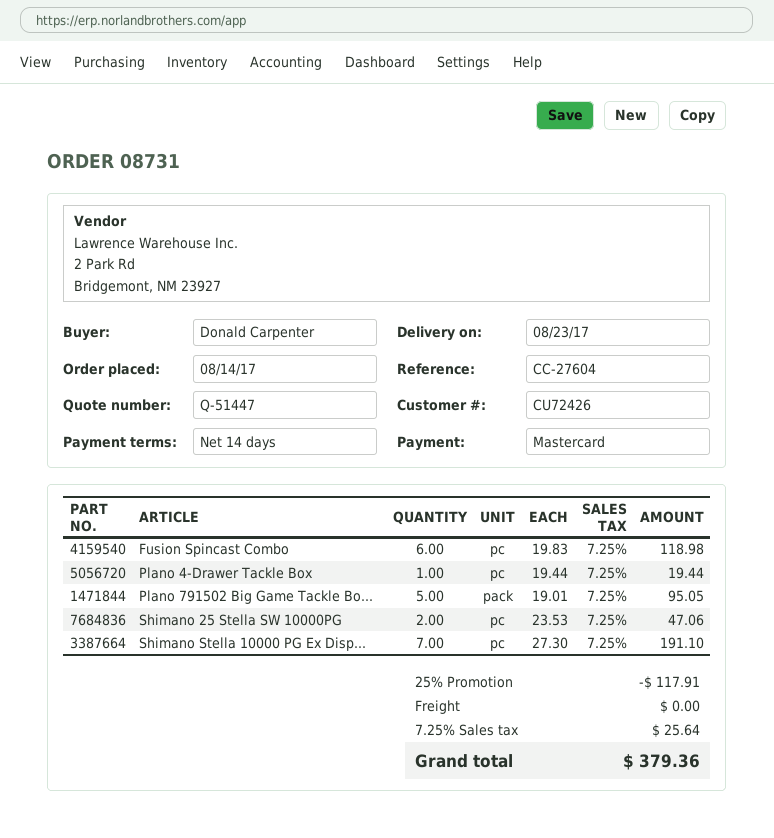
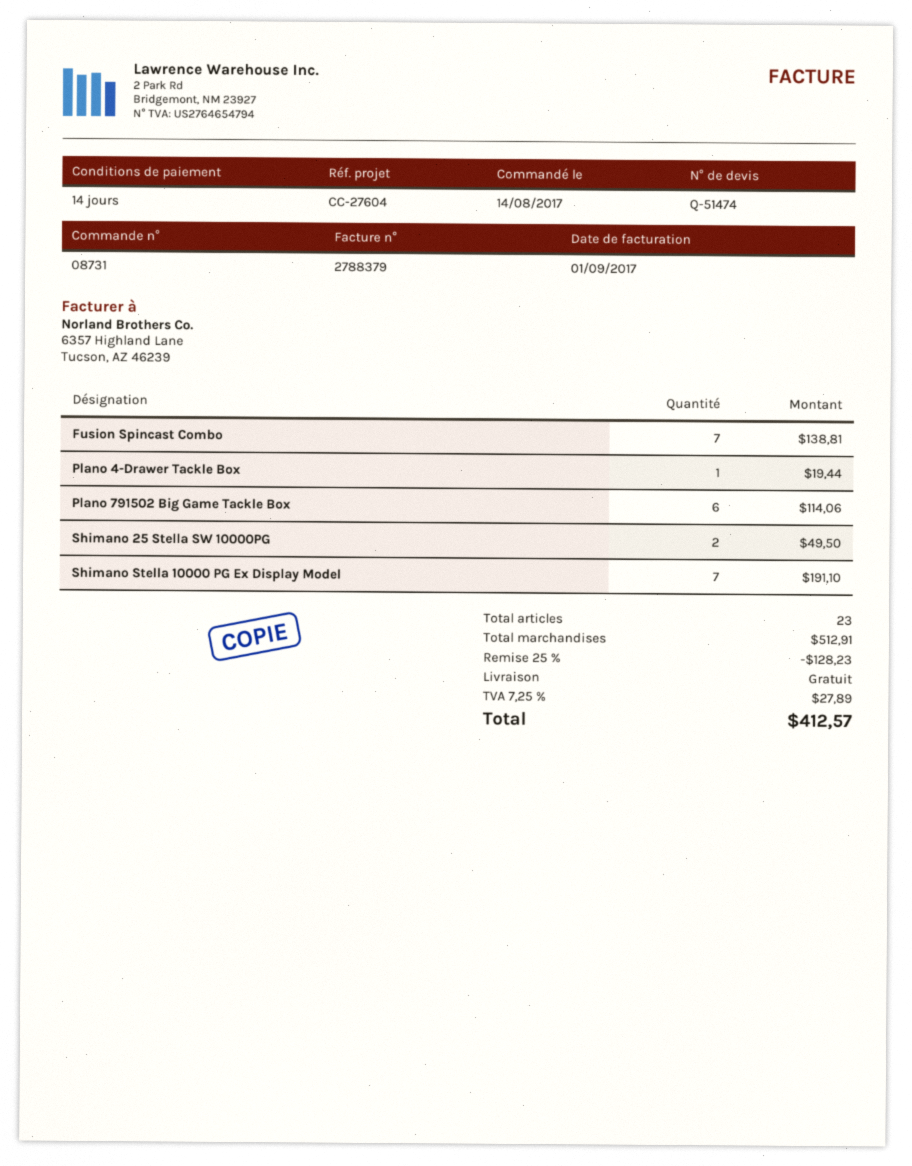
quote number: Q-51447 -> Q-51474
Fusion Spincast Combo: 6 for 118.98 -> 7 for 138.81
Plano 791502 Big Game Tackle Bo...: 5 for 95.05 -> 6 for 114.06
Shimano 25 Stella SW 10000PG: 2 for 47.06 -> 2 for 49.50
discount: 25% = 117.91 -> 25% = 128.23
tax: 7.25% = 25.64 -> 7.25% = 27.89
total: 379.36 -> 412.57

